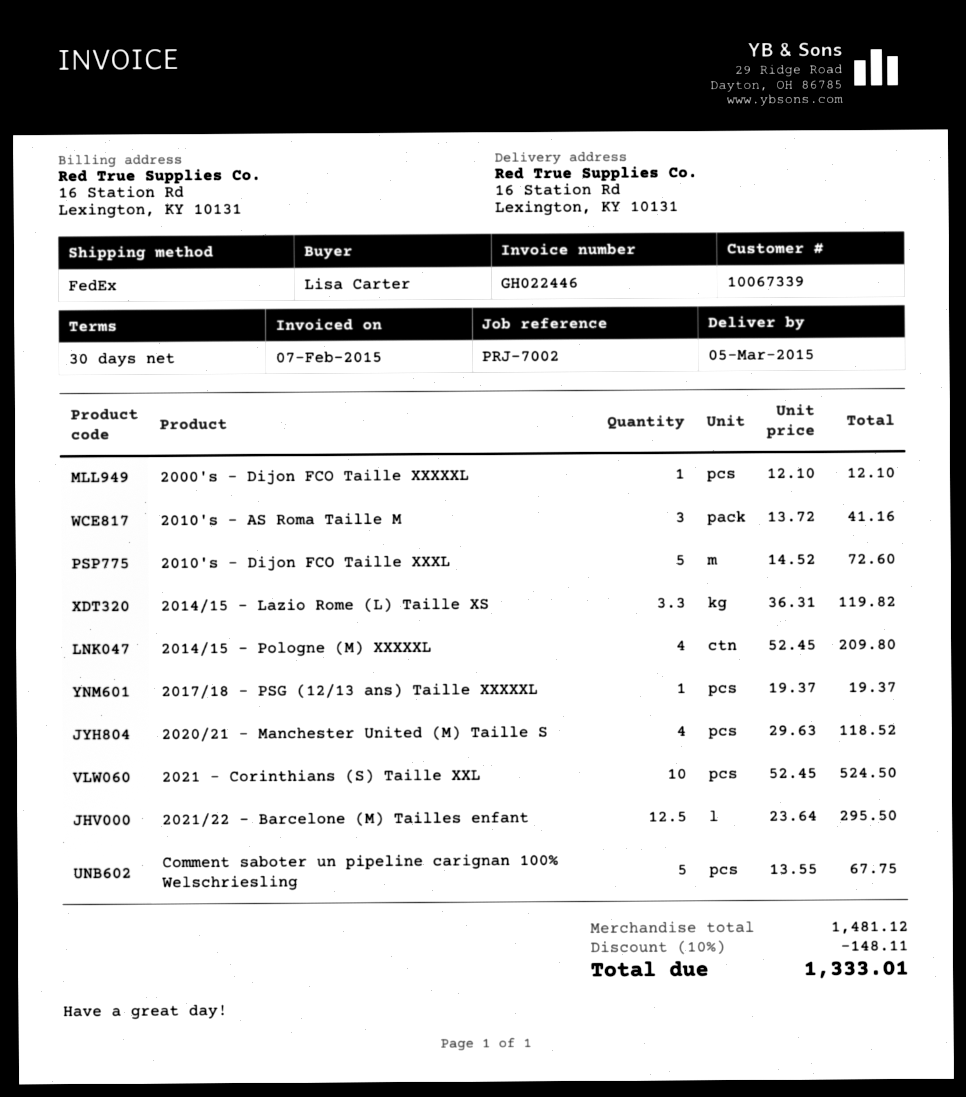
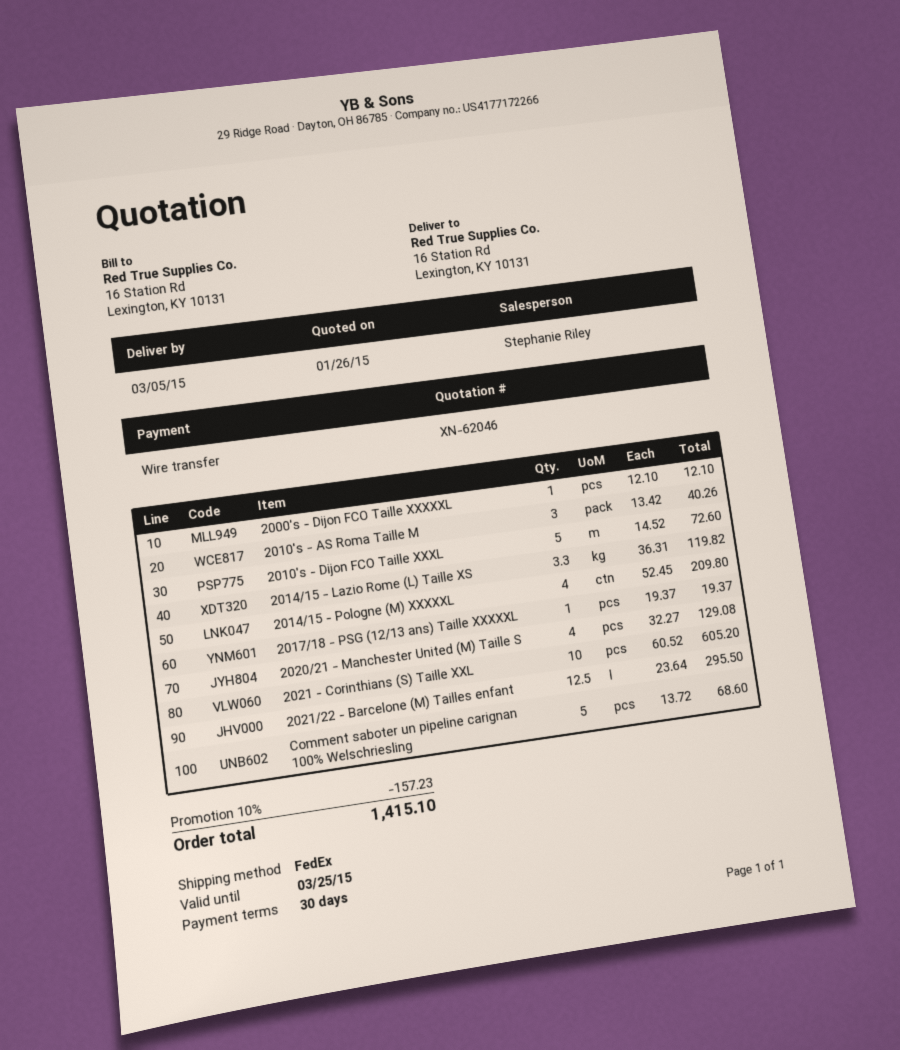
2010's - AS Roma Taille M: 3 x 13.72 = 41.16 -> 3 x 13.42 = 40.26
2020/21 - Manchester United (M) Taille S: 4 x 29.63 = 118.52 -> 4 x 32.27 = 129.08
2021 - Corinthians (S) Taille XXL: 10 x 52.45 = 524.50 -> 10 x 60.52 = 605.20
Comment saboter un pipeline carignan 100% Welschriesling: 5 x 13.55 = 67.75 -> 5 x 13.72 = 68.60
discount: 10% = 148.11 -> 10% = 157.23
total: 1333.01 -> 1415.10

